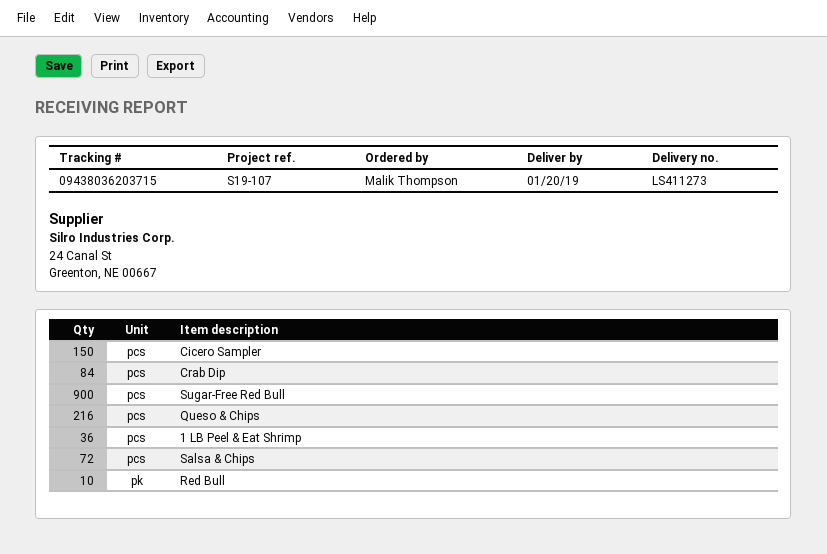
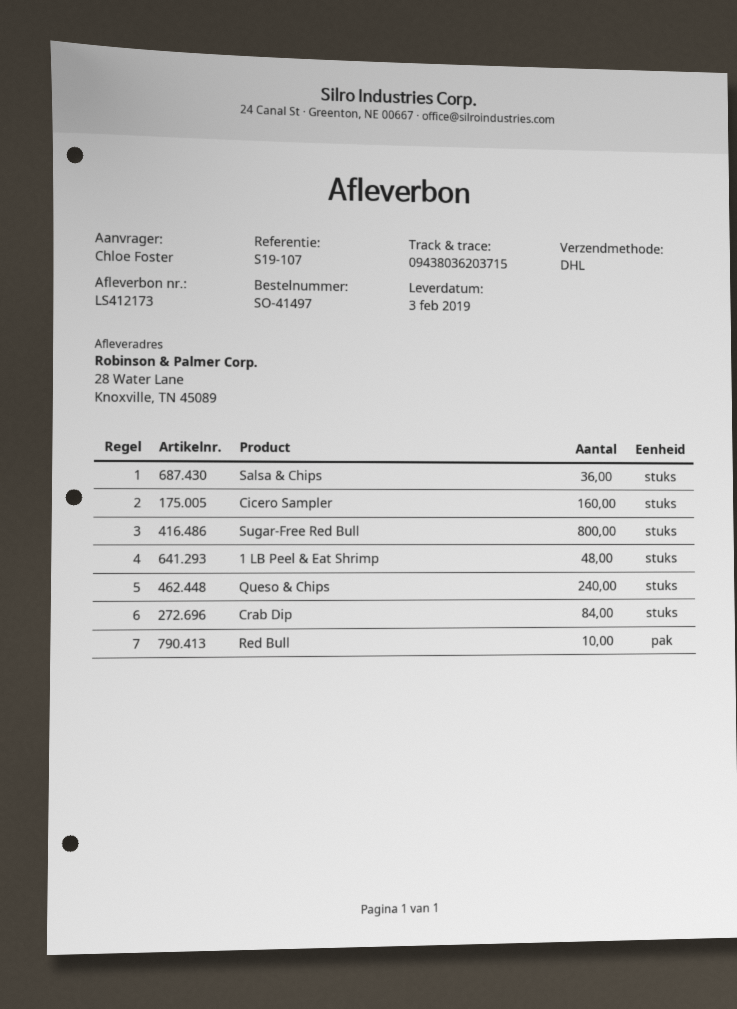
delivery note number: LS411273 -> LS412173
delivery date: 2019-01-20 -> 2019-02-03
ordered by: Malik Thompson -> Chloe Foster
Cicero Sampler: 150 -> 160
Sugar-Free Red Bull: 900 -> 800
Queso & Chips: 216 -> 240
1 LB Peel & Eat Shrimp: 36 -> 48
Salsa & Chips: 72 -> 36

